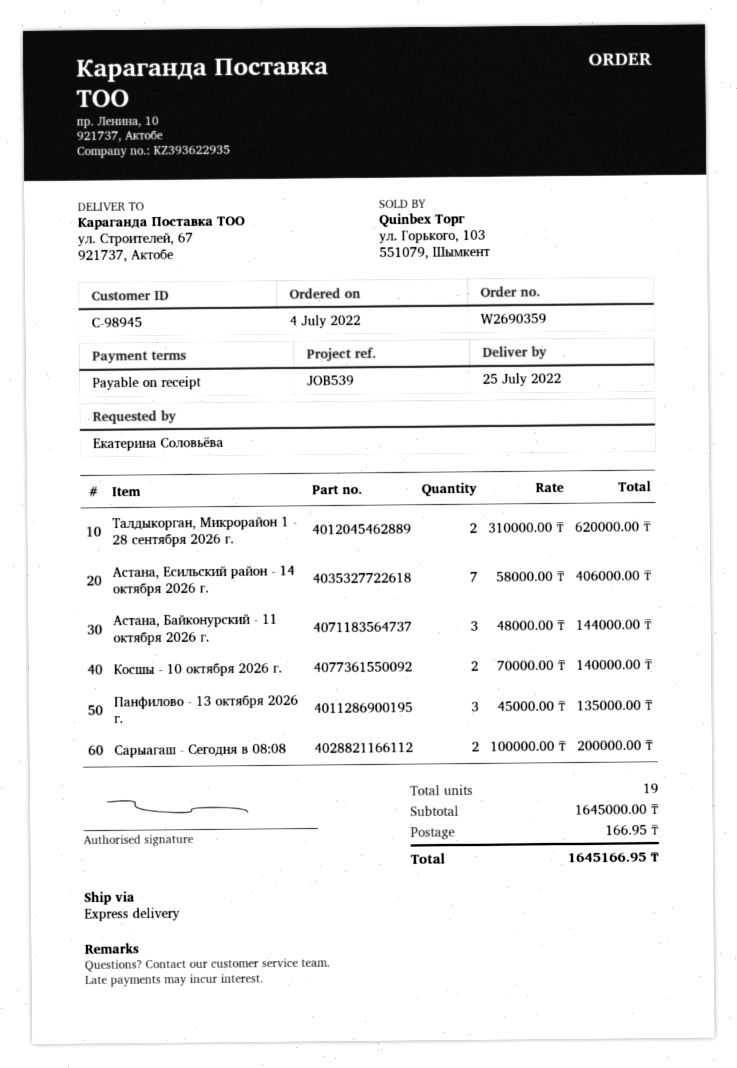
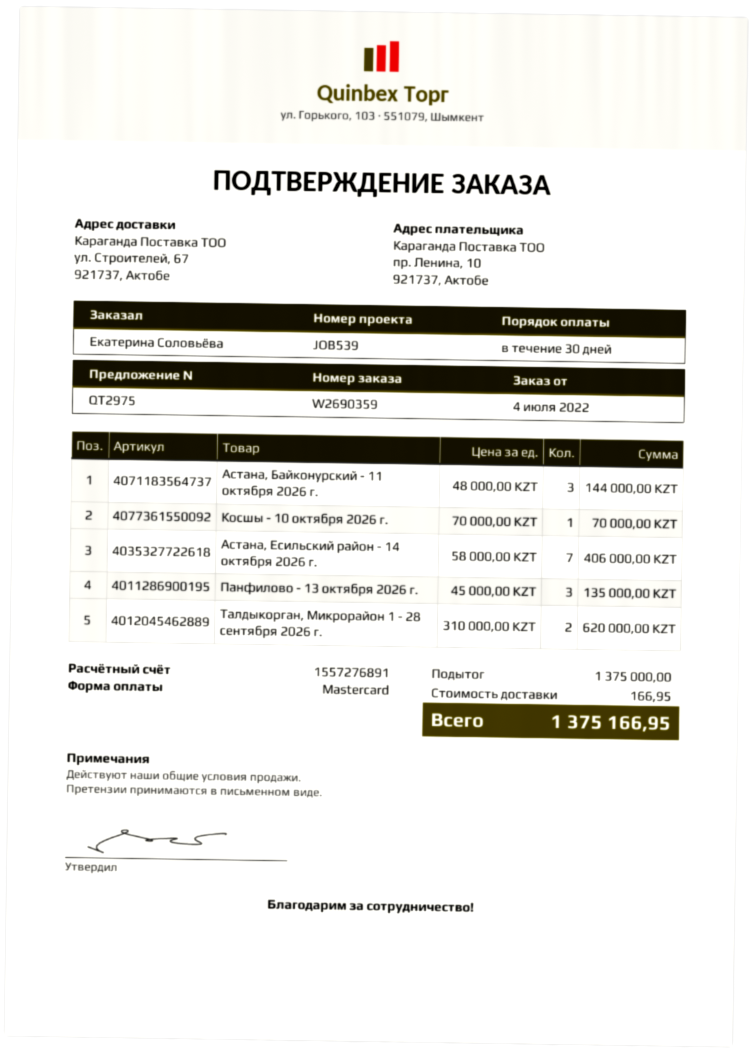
payment terms: on receipt -> 30 days
Косшы - 10 октября 2026 г.: 2 x 70000.00 = 140000.00 -> 1 x 70000.00 = 70000.00
Сарыагаш - Сегодня в 08:08: 2 x 100000.00 = 200000.00 -> none
subtotal: 1645000.00 -> 1375000.00
total: 1645166.95 -> 1375166.95

